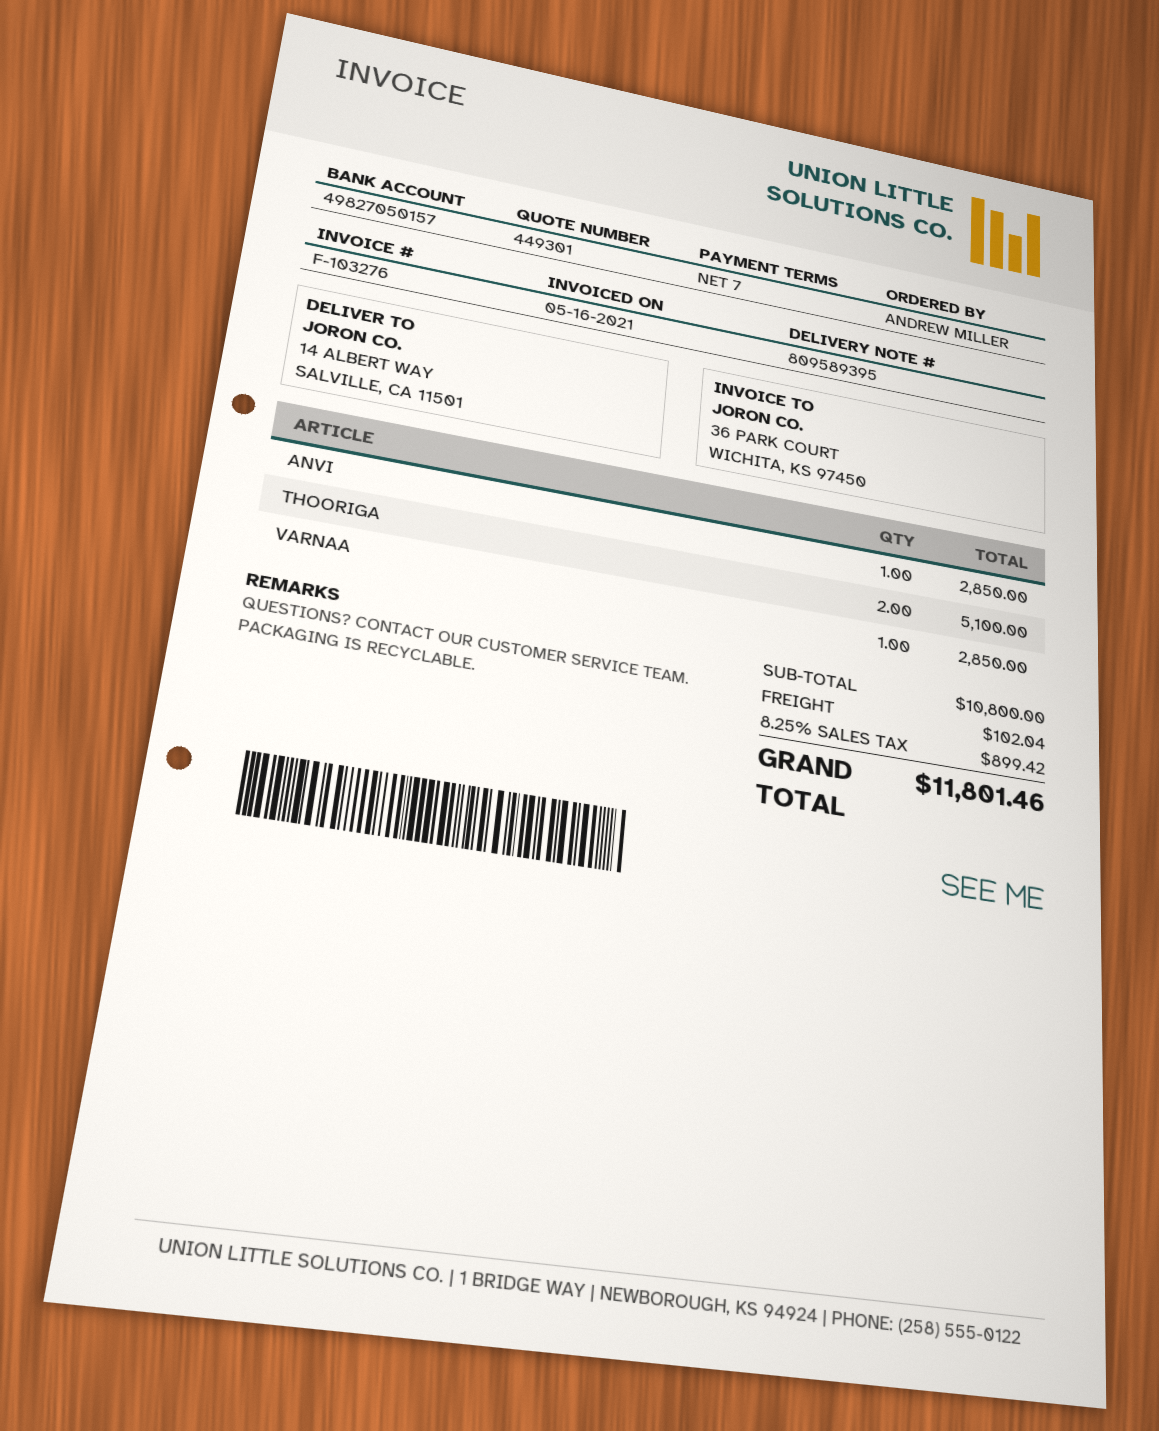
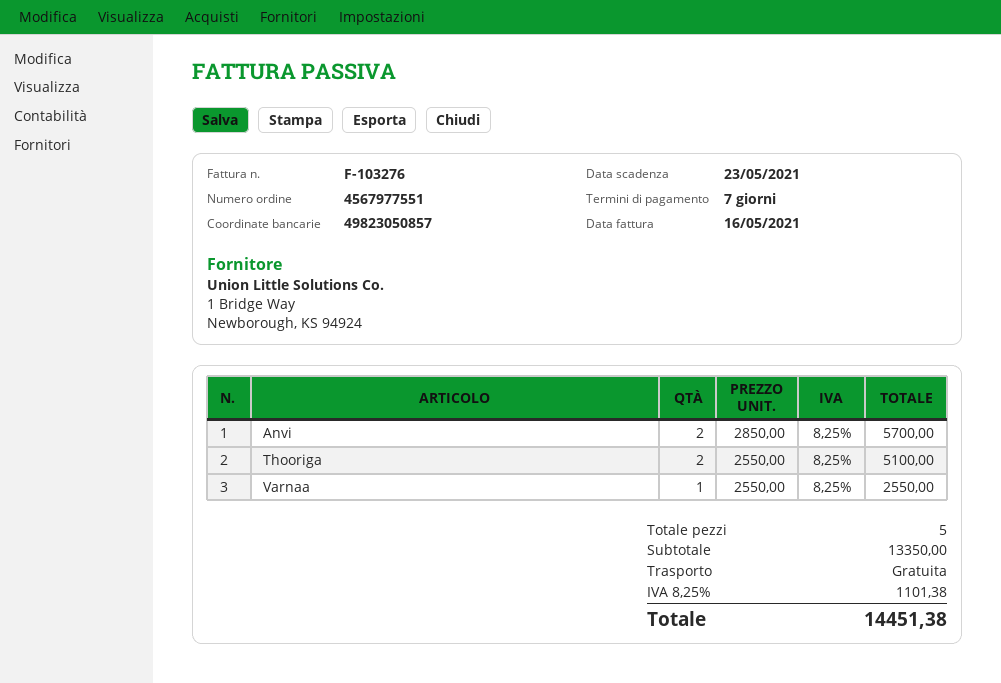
bank account: 49827050157 -> 49823050857
ANVI: 1 for 2850.00 -> 2 for 5700.00
VARNAA: 1 for 2850.00 -> 1 for 2550.00
subtotal: 10800.00 -> 13350.00
shipping: 102.04 -> 0.00
tax: 8.25% = 899.42 -> 8.25% = 1101.38
total: 11801.46 -> 14451.38

